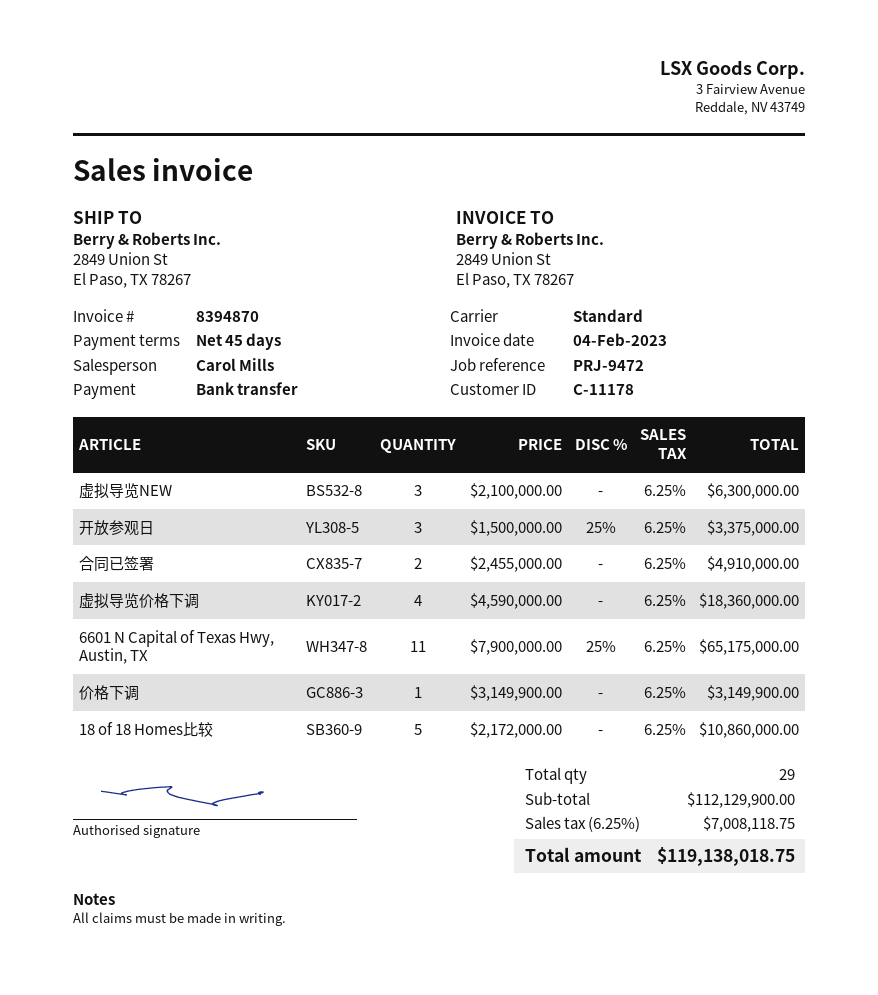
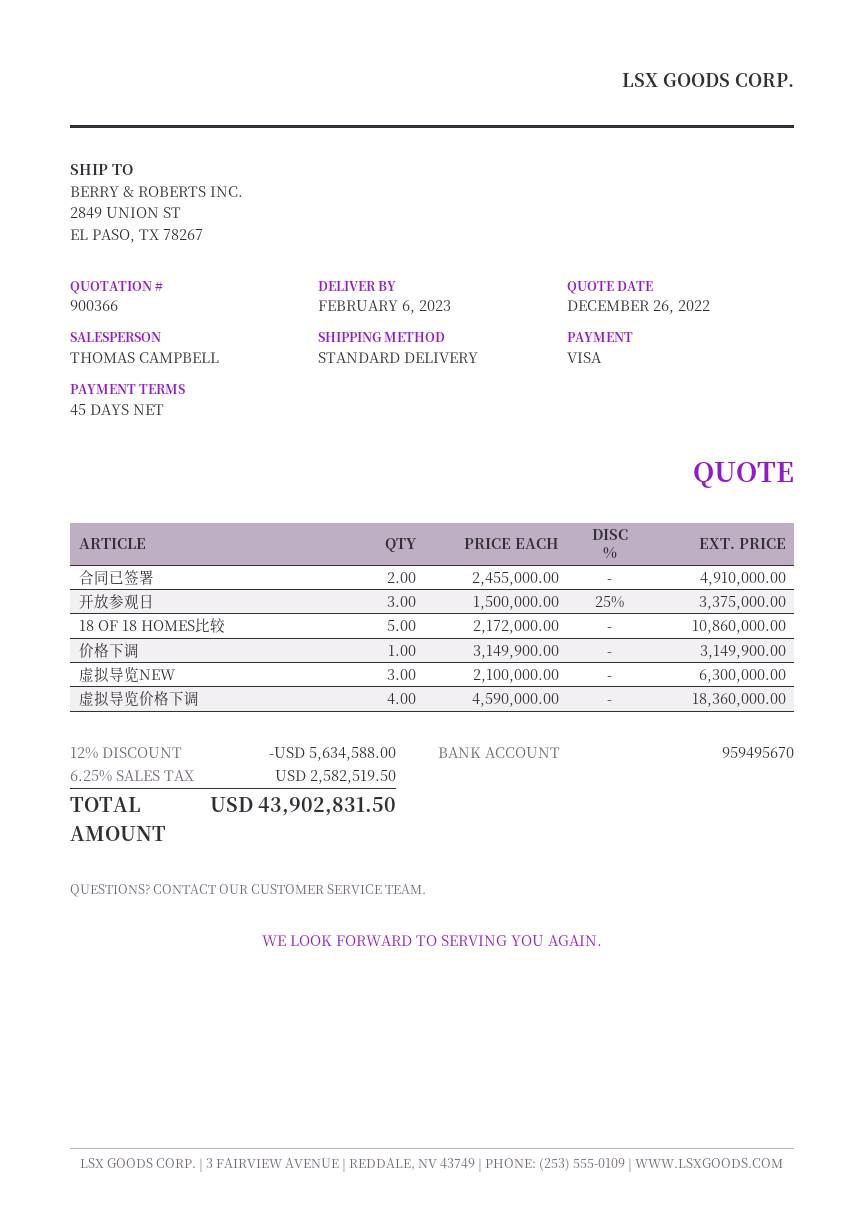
sales rep: Carol Mills -> THOMAS CAMPBELL
payment method: bank transfer -> Visa
6601 N Capital of Texas Hwy, Austin, TX: 11 x 7900000.00 - 25% = 65175000.00 -> none
discount: none -> 12% = 5634588.00
tax: 6.25% = 7008118.75 -> 6.25% = 2582519.50
total: 119138018.75 -> 43902831.50

